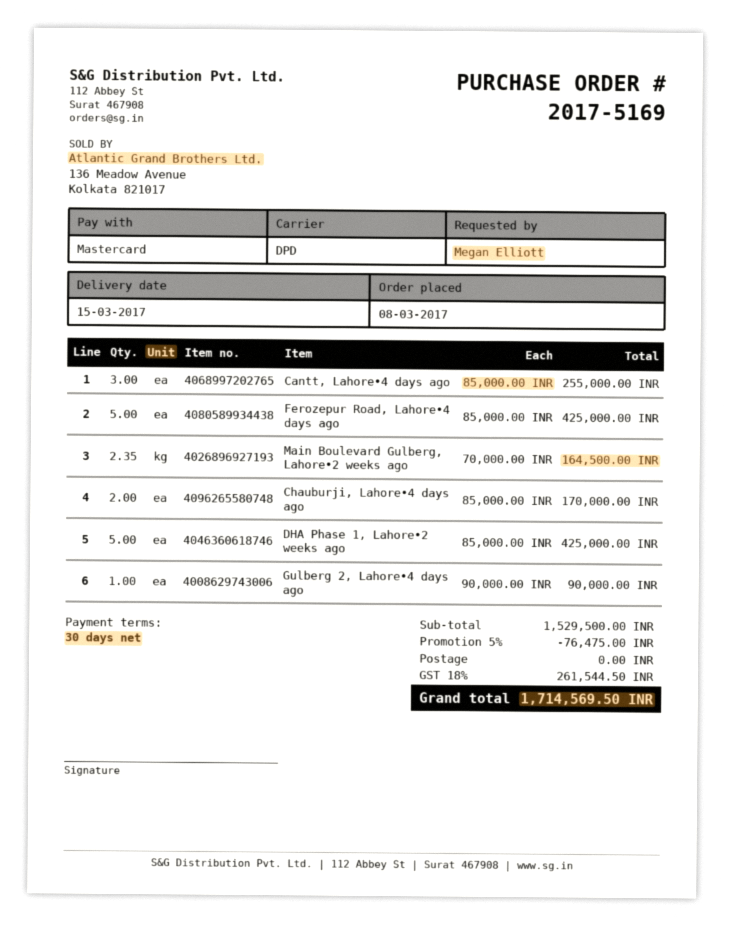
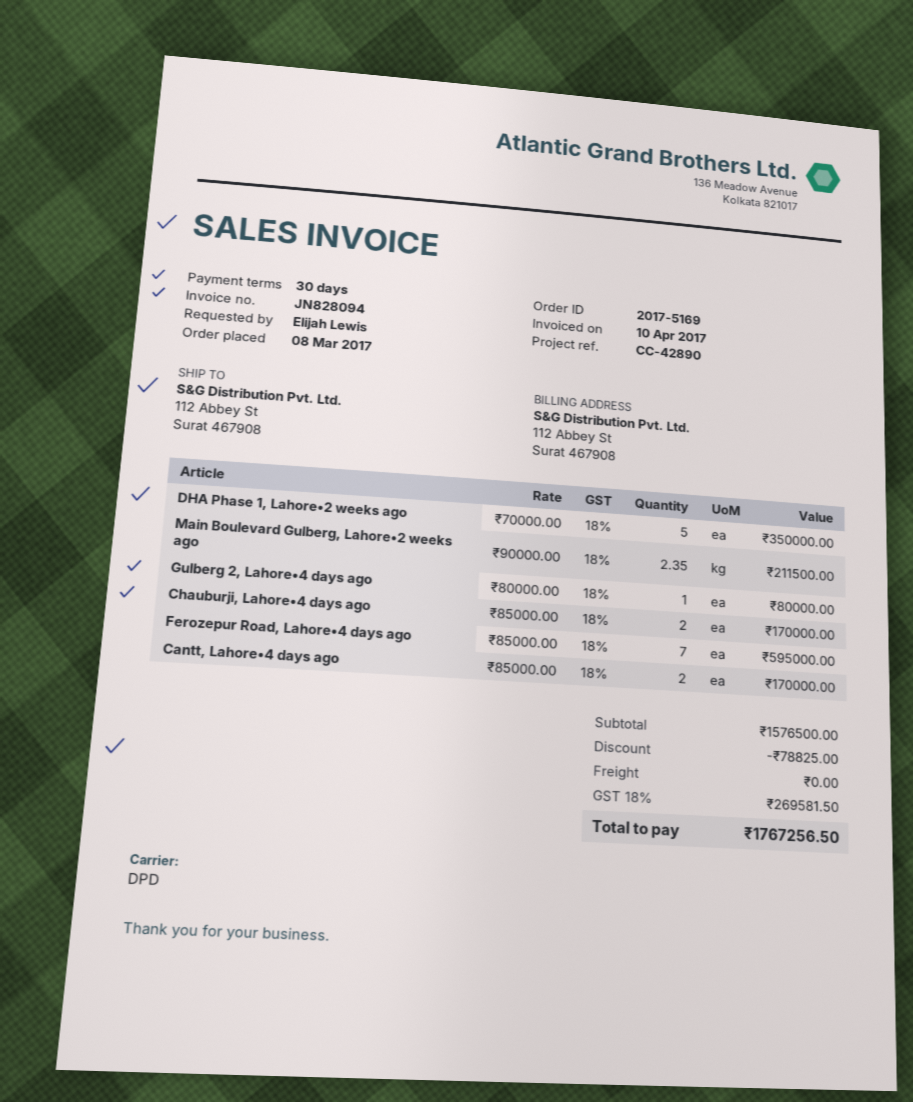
ordered by: Megan Elliott -> Elijah Lewis
Cantt, Lahore•4 days ago: 3 x 85000.00 = 255000.00 -> 2 x 85000.00 = 170000.00
Ferozepur Road, Lahore•4 days ago: 5 x 85000.00 = 425000.00 -> 7 x 85000.00 = 595000.00
Main Boulevard Gulberg, Lahore•2 weeks ago: 2.35 x 70000.00 = 164500.00 -> 2.35 x 90000.00 = 211500.00
DHA Phase 1, Lahore•2 weeks ago: 5 x 85000.00 = 425000.00 -> 5 x 70000.00 = 350000.00
Gulberg 2, Lahore•4 days ago: 1 x 90000.00 = 90000.00 -> 1 x 80000.00 = 80000.00
subtotal: 1529500.00 -> 1576500.00
discount: 76475.00 -> 78825.00
tax: 18% = 261544.50 -> 18% = 269581.50
total: 1714569.50 -> 1767256.50

